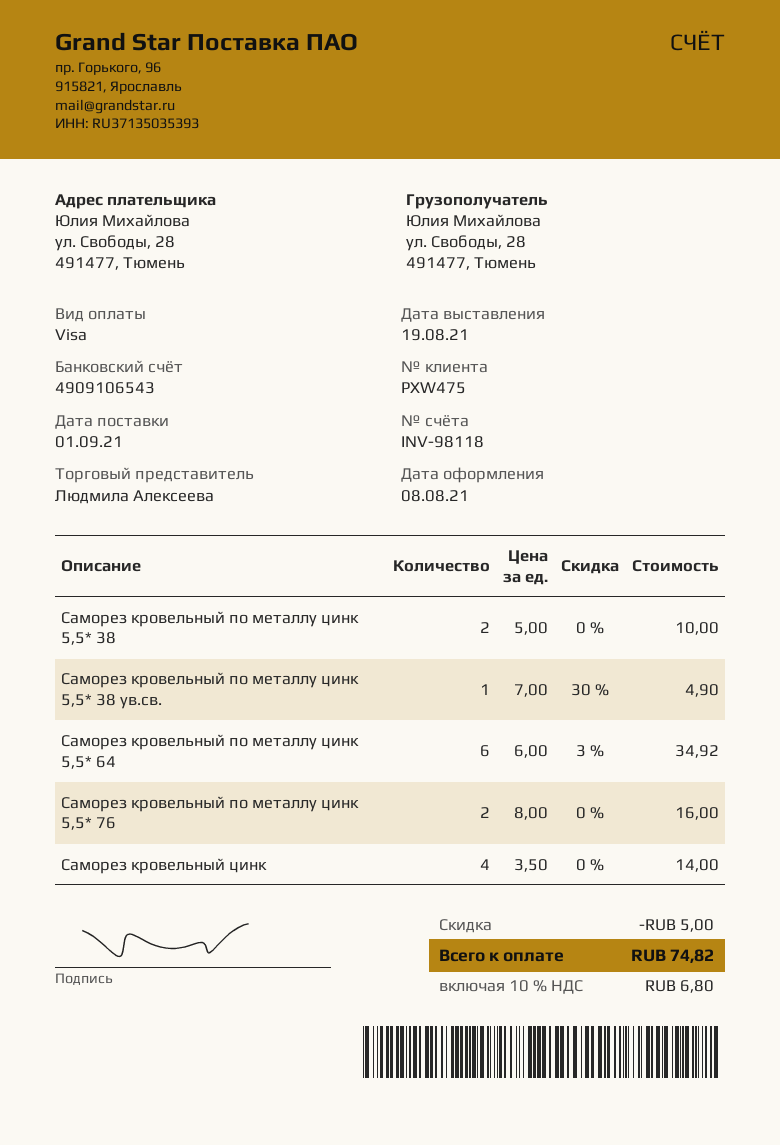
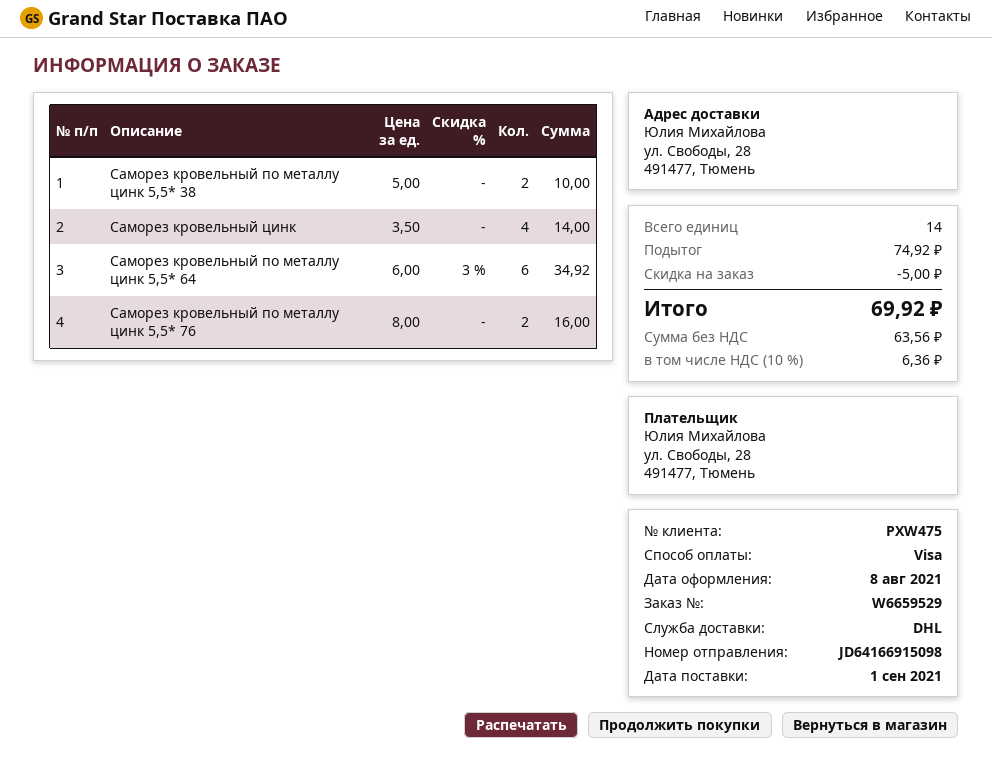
Саморез кровельный по металлу цинк 5,5* 38 ув.св.: 1 x 7.00 - 30% = 4.90 -> none
tax: 10% = 6.80 -> 10% = 6.36
total: 74.82 -> 69.92

